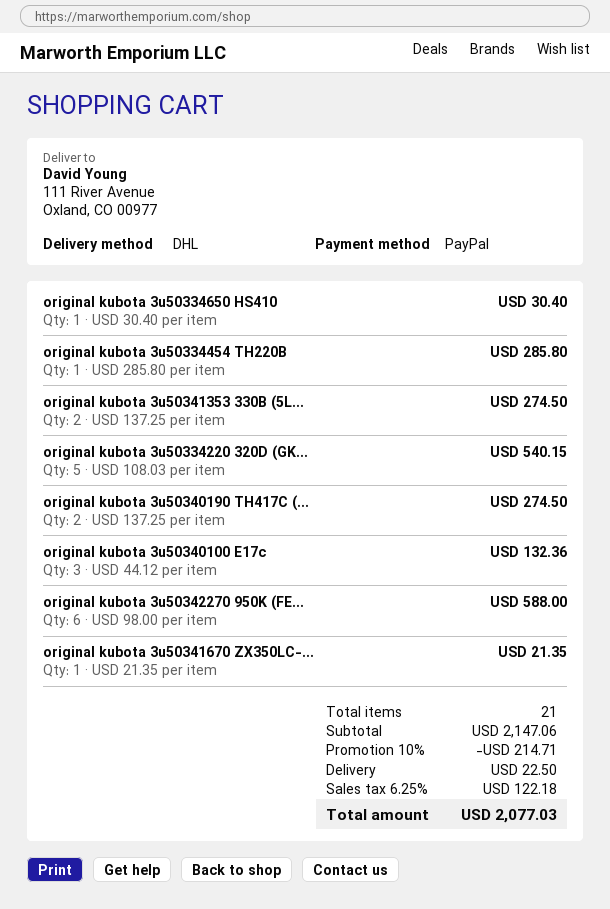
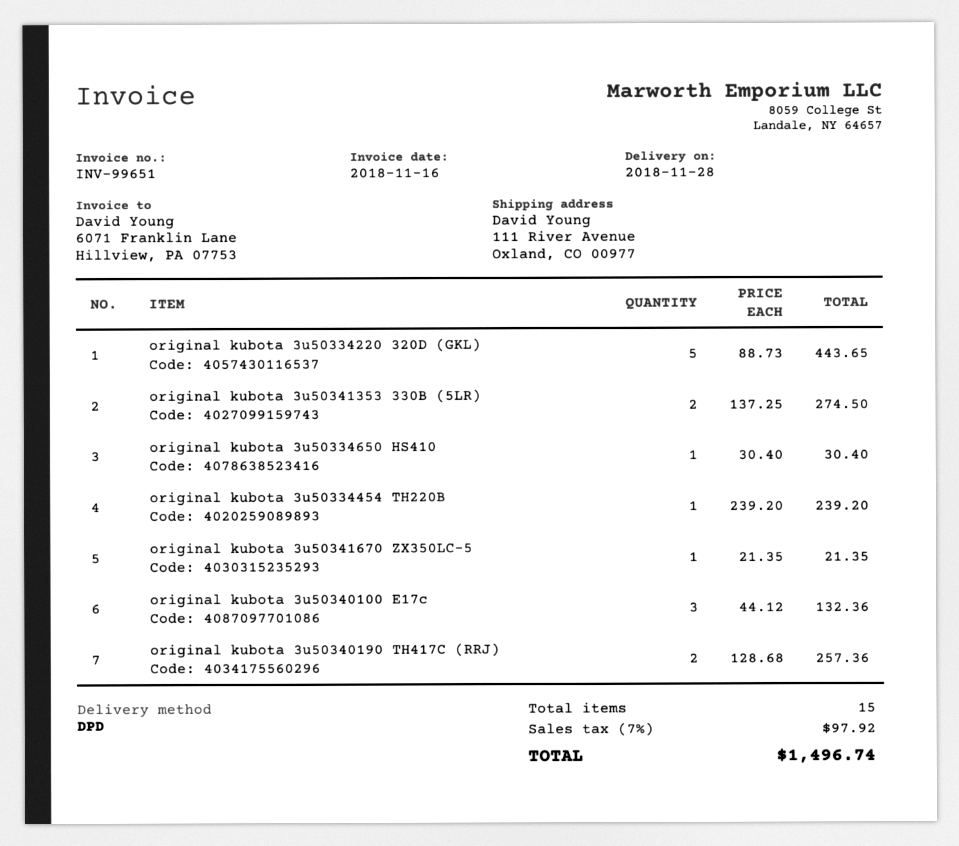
shipping method: DHL -> DPD
original kubota 3u50334454 TH220B: 1 x 285.80 = 285.80 -> 1 x 239.20 = 239.20
original kubota 3u50334220 320D (GK...: 5 x 108.03 = 540.15 -> 5 x 88.73 = 443.65
original kubota 3u50340190 TH417C (...: 2 x 137.25 = 274.50 -> 2 x 128.68 = 257.36
original kubota 3u50342270 950K (FE...: 6 x 98.00 = 588.00 -> none
total quantity: 21 -> 15
discount: 10% = 214.71 -> none
shipping: 22.50 -> none
tax: 6.25% = 122.18 -> 7% = 97.92
total: 2077.03 -> 1496.74

